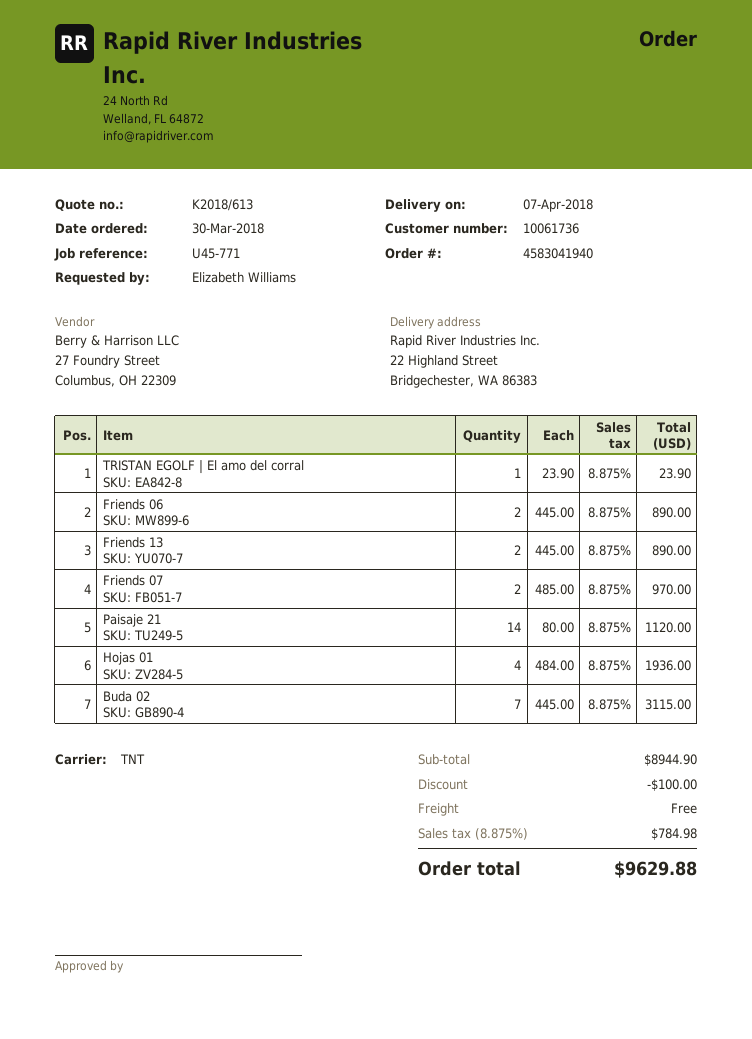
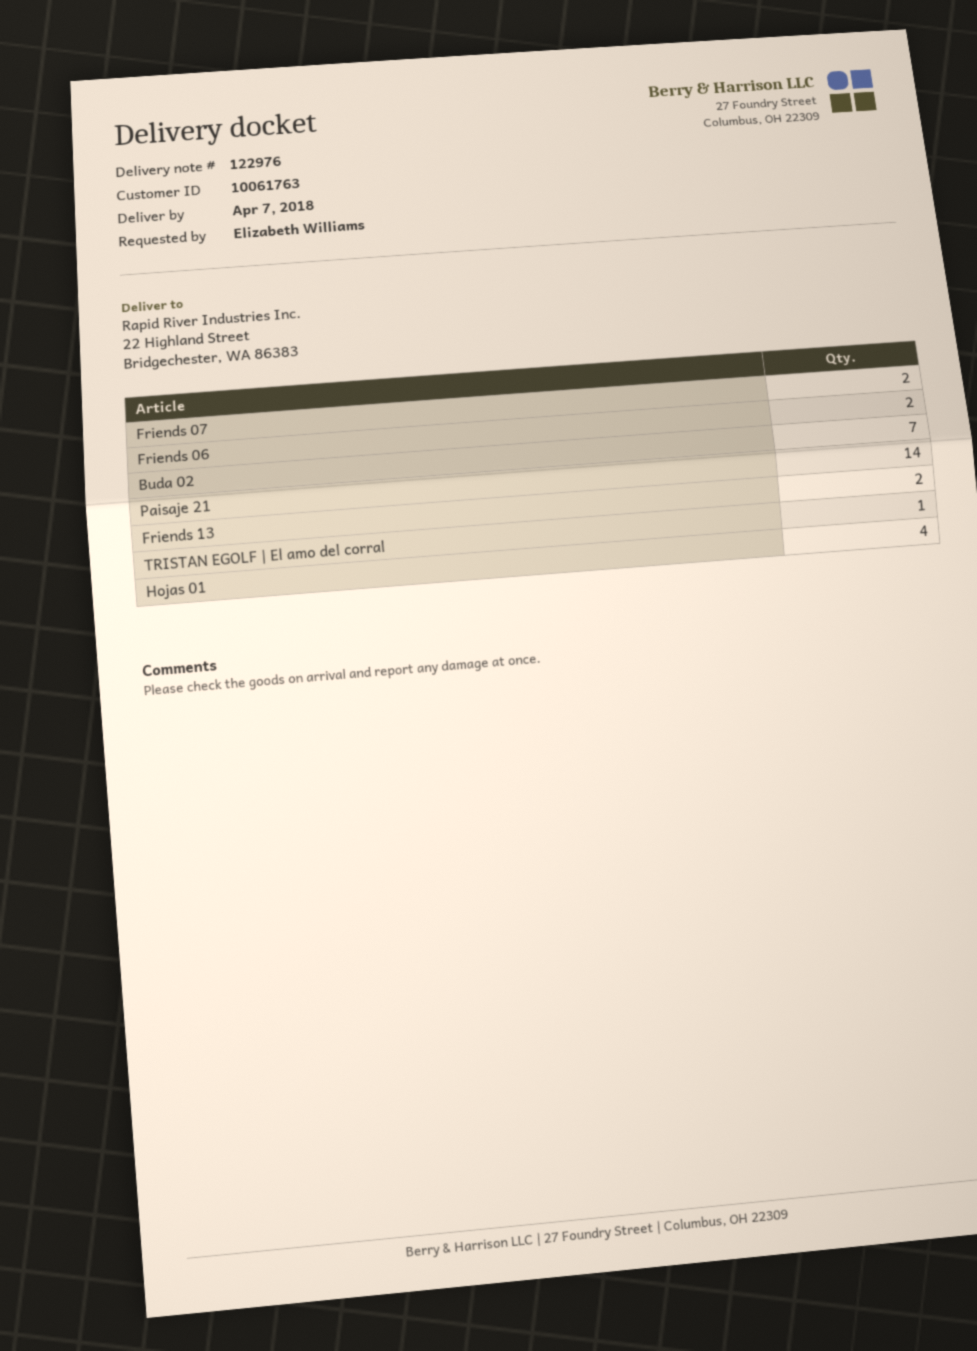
customer number: 10061736 -> 10061763

